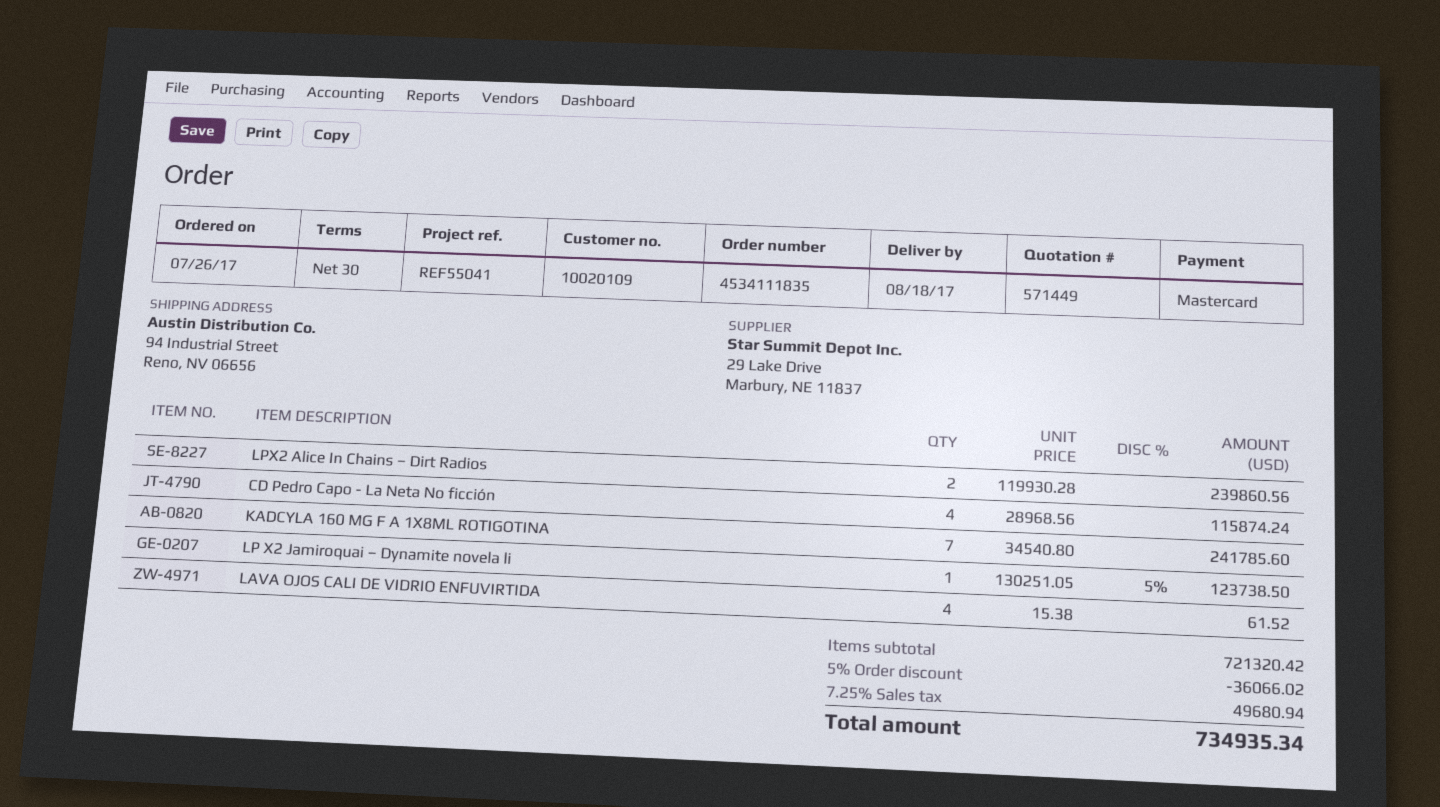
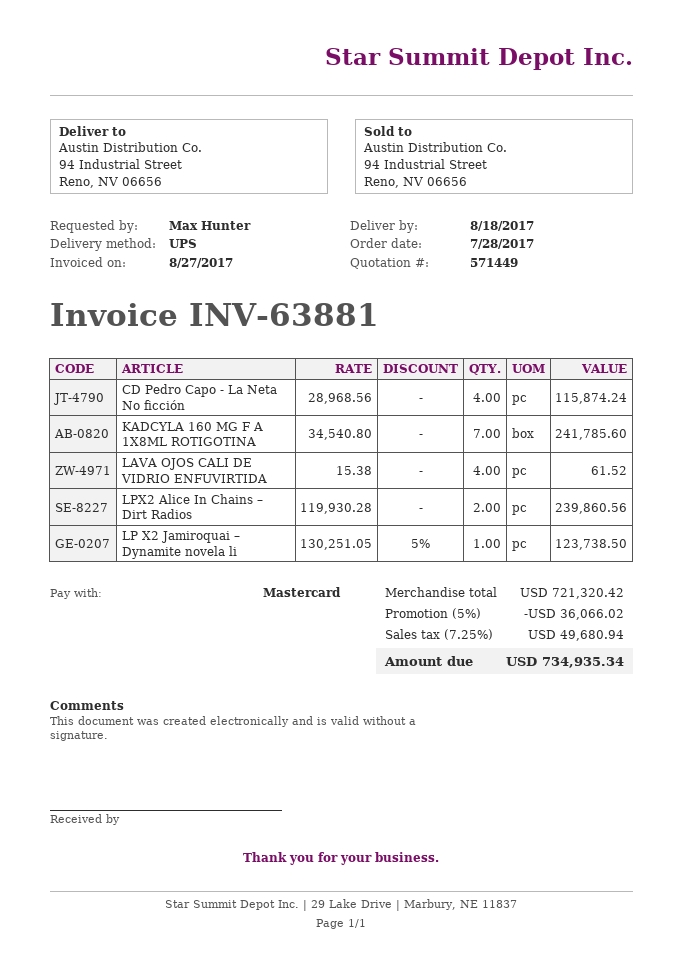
order date: 2017-07-26 -> 2017-07-28

